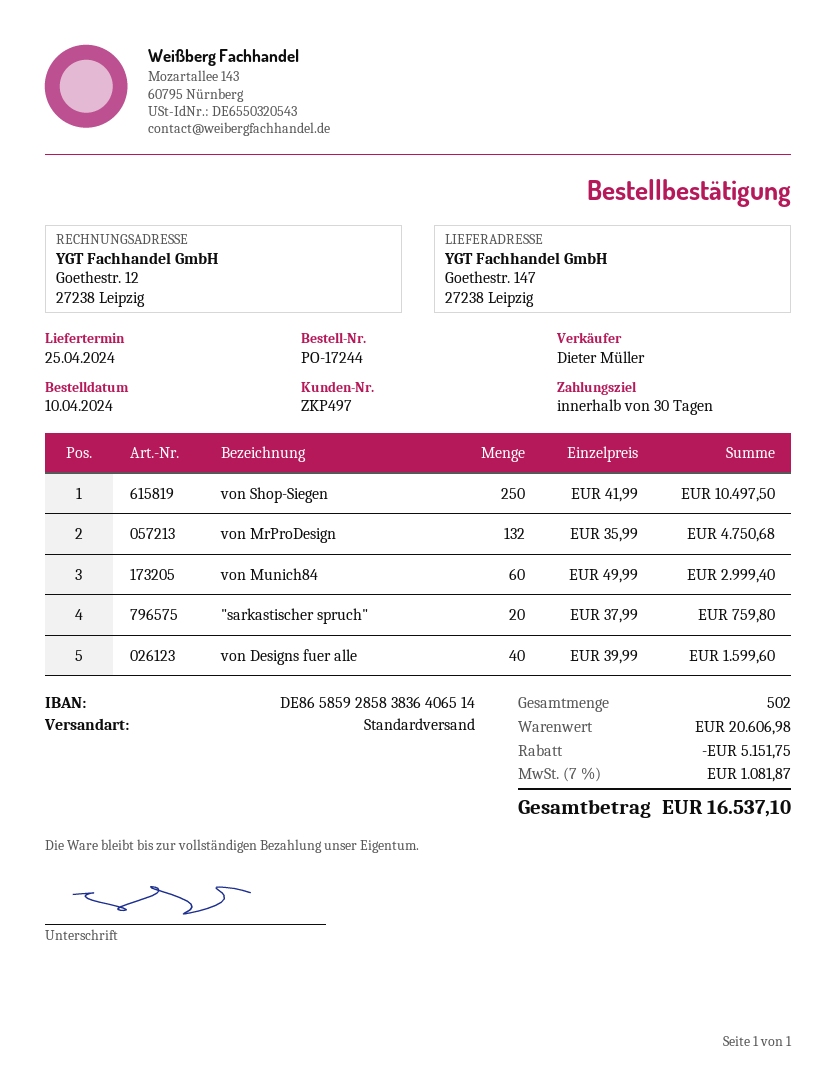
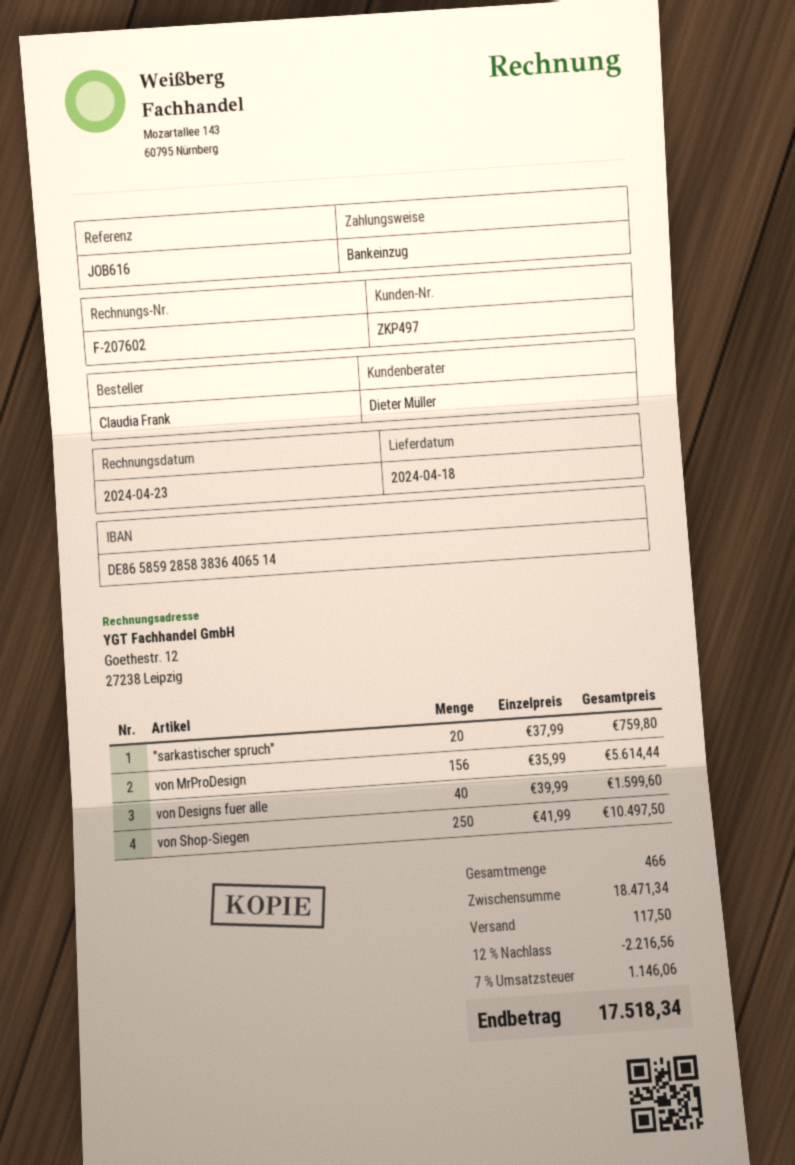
delivery date: 2024-04-25 -> 2024-04-18
von MrProDesign: 132 x 35.99 = 4750.68 -> 156 x 35.99 = 5614.44
von Munich84: 60 x 49.99 = 2999.40 -> none
total quantity: 502 -> 466
subtotal: 20606.98 -> 18471.34
discount: 5151.75 -> 2216.56
shipping: none -> 117.50
tax: 7% = 1081.87 -> 7% = 1146.06
total: 16537.10 -> 17518.34

